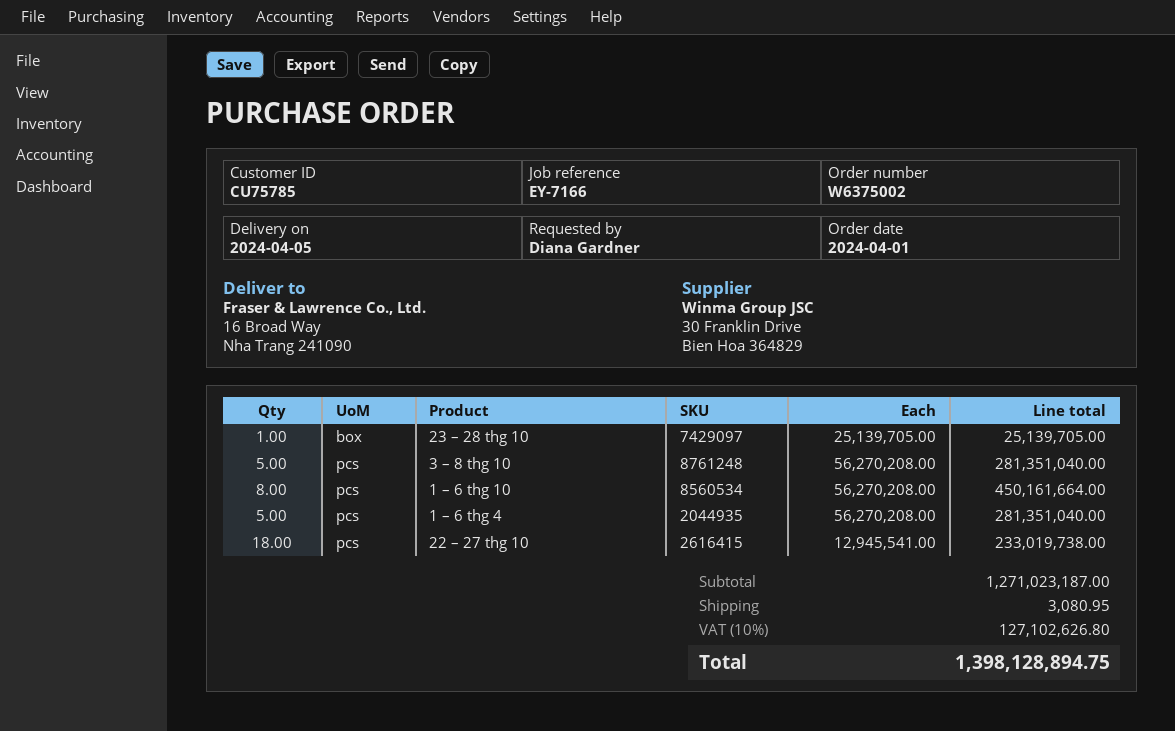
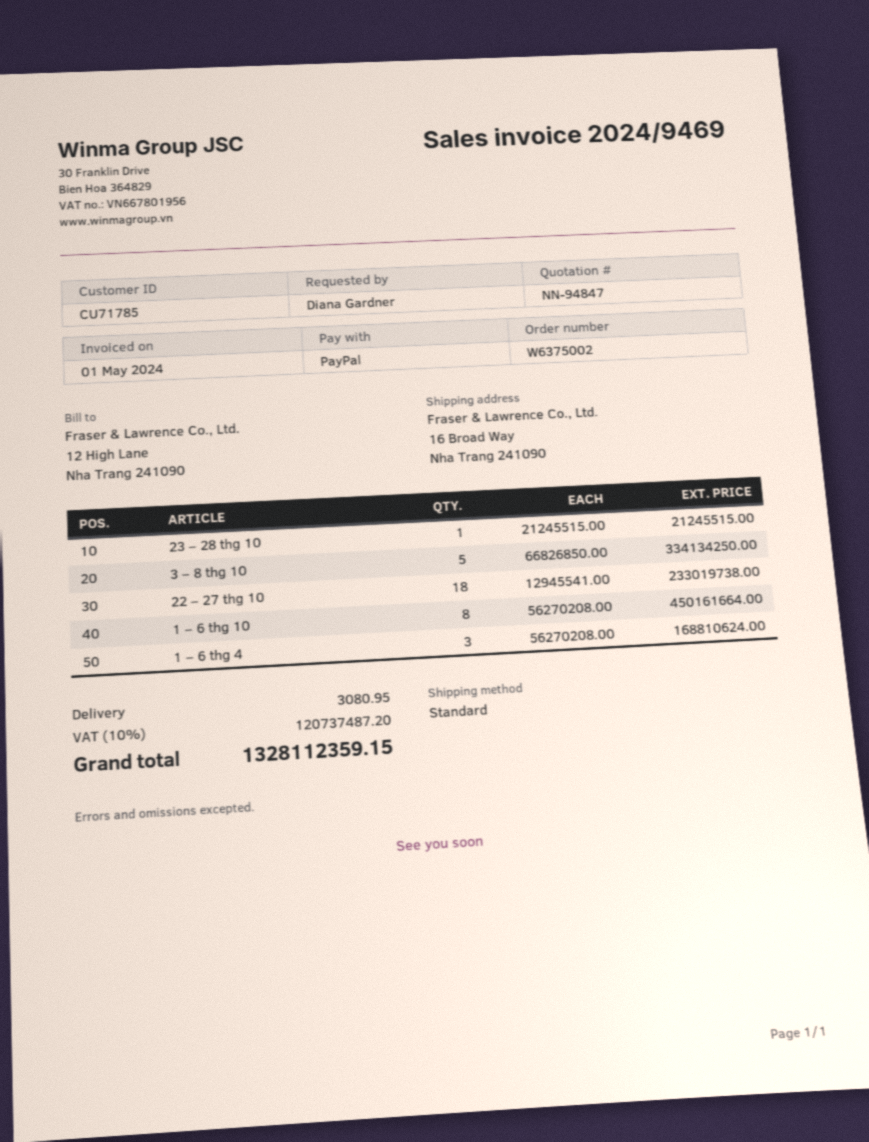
customer number: CU75785 -> CU71785
23 – 28 thg 10: 1 x 25139705.00 = 25139705.00 -> 1 x 21245515.00 = 21245515.00
3 – 8 thg 10: 5 x 56270208.00 = 281351040.00 -> 5 x 66826850.00 = 334134250.00
1 – 6 thg 4: 5 x 56270208.00 = 281351040.00 -> 3 x 56270208.00 = 168810624.00
tax: 10% = 127102626.80 -> 10% = 120737487.20
total: 1398128894.75 -> 1328112359.15

